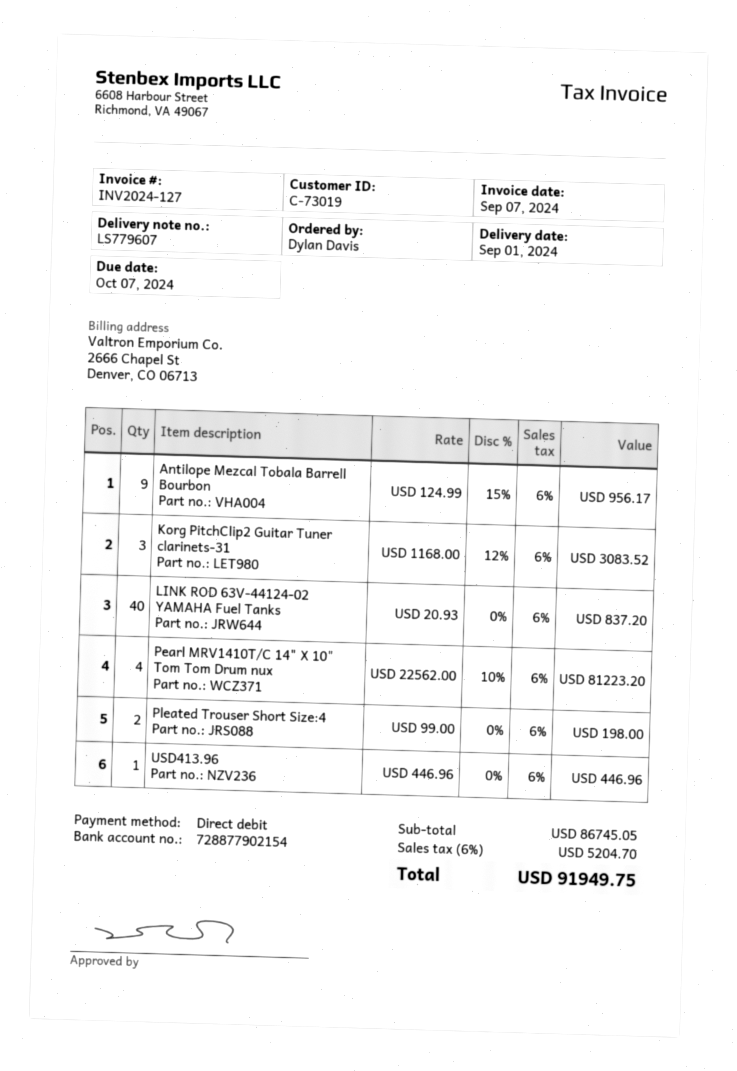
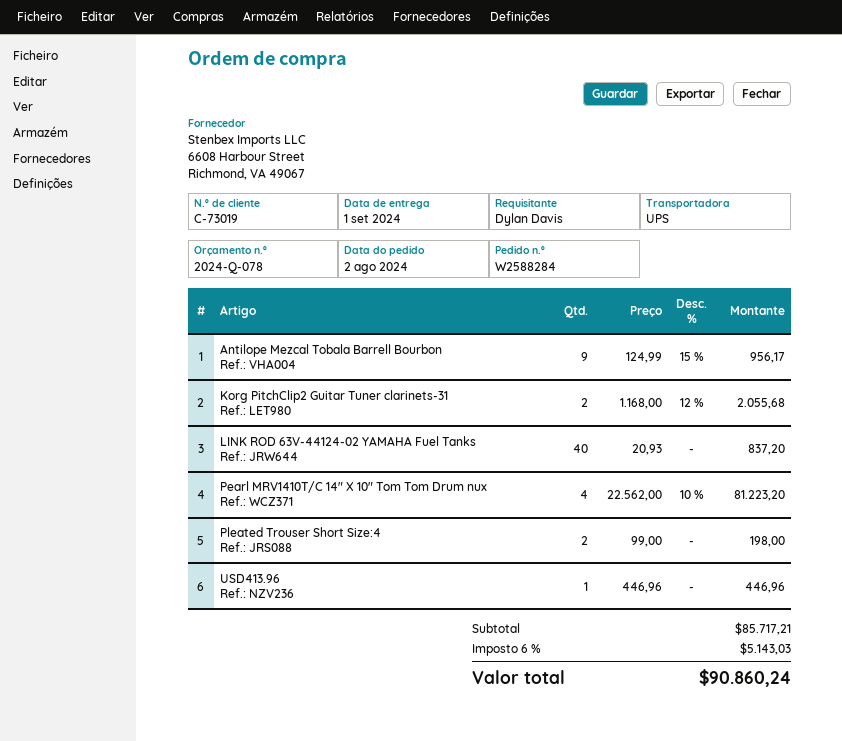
Korg PitchClip2 Guitar Tuner clarinets-31: 3 x 1168.00 - 12% = 3083.52 -> 2 x 1168.00 - 12% = 2055.68
subtotal: 86745.05 -> 85717.21
tax: 6% = 5204.70 -> 6% = 5143.03
total: 91949.75 -> 90860.24

